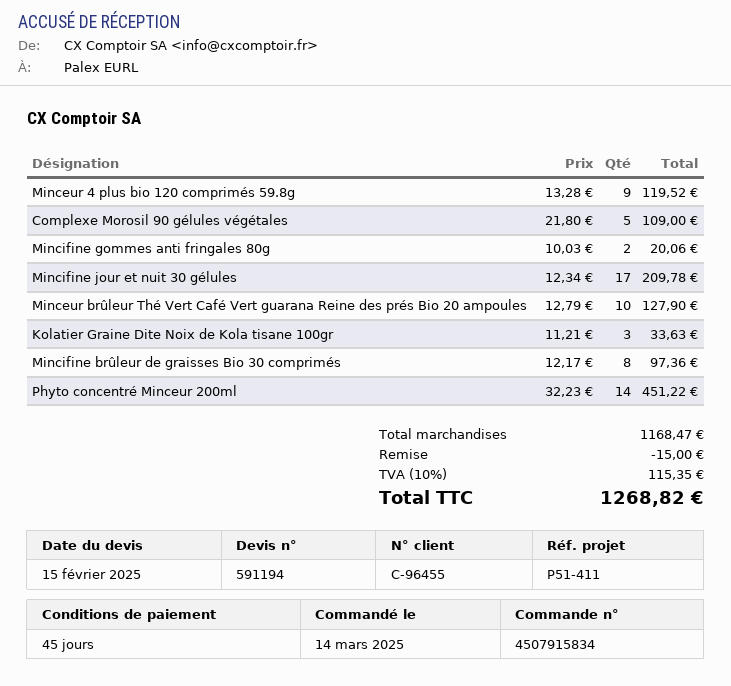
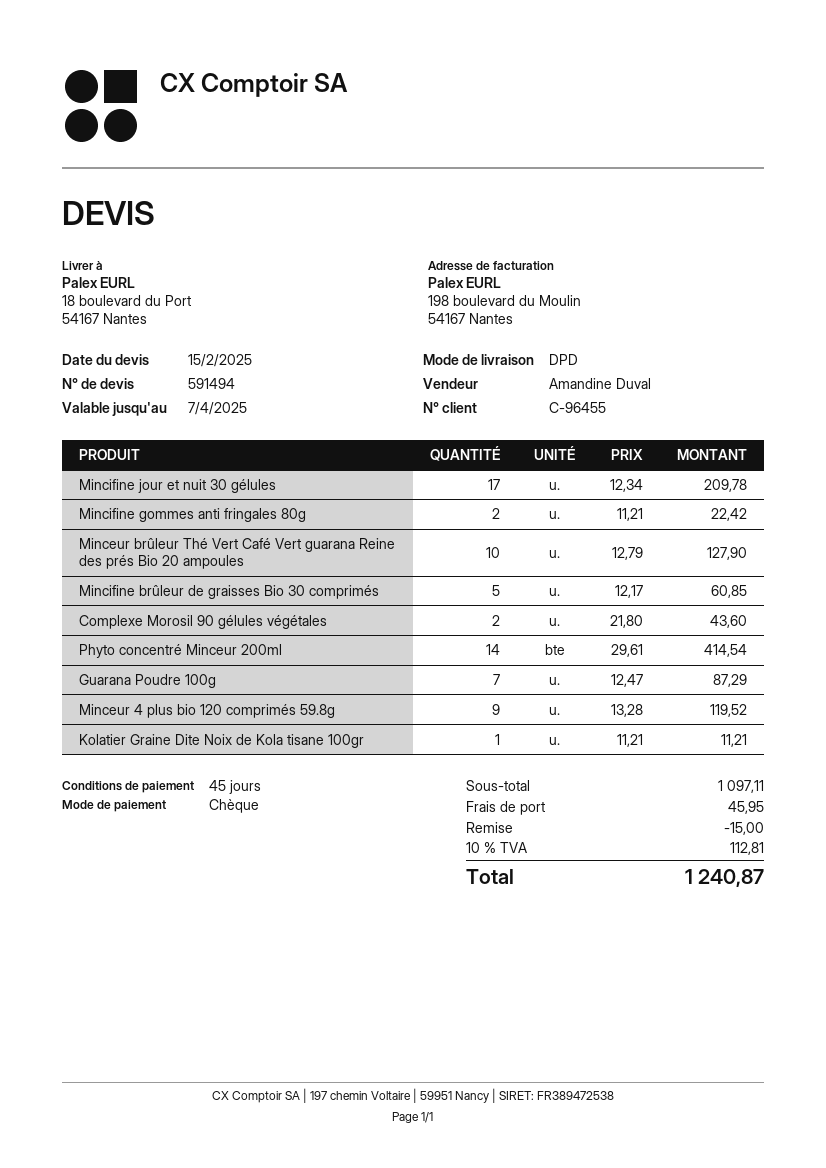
quote number: 591194 -> 591494
Complexe Morosil 90 gélules végétales: 5 x 21.80 = 109.00 -> 2 x 21.80 = 43.60
Mincifine gommes anti fringales 80g: 2 x 10.03 = 20.06 -> 2 x 11.21 = 22.42
Kolatier Graine Dite Noix de Kola tisane 100gr: 3 x 11.21 = 33.63 -> 1 x 11.21 = 11.21
Mincifine brûleur de graisses Bio 30 comprimés: 8 x 12.17 = 97.36 -> 5 x 12.17 = 60.85
Phyto concentré Minceur 200ml: 14 x 32.23 = 451.22 -> 14 x 29.61 = 414.54
Guarana Poudre 100g: none -> 7 x 12.47 = 87.29
subtotal: 1168.47 -> 1097.11
shipping: none -> 45.95
tax: 10% = 115.35 -> 10% = 112.81
total: 1268.82 -> 1240.87

